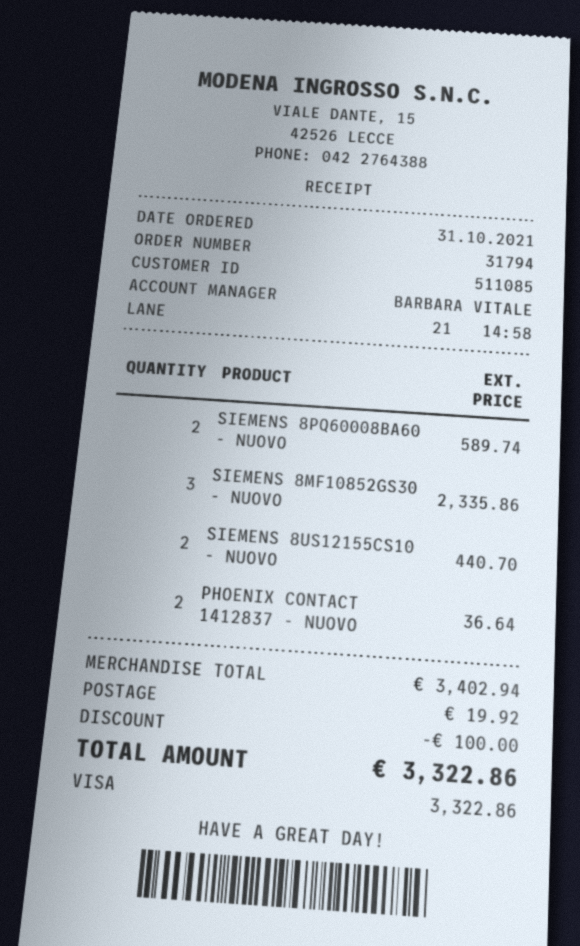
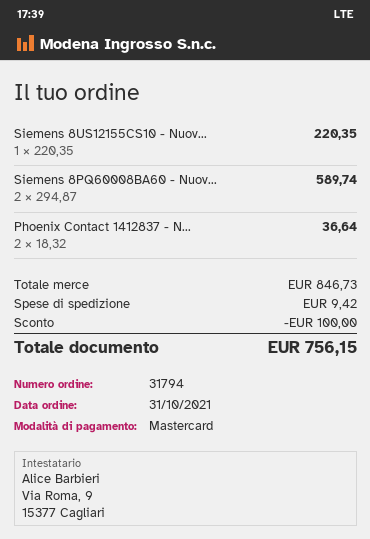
payment method: Visa -> Mastercard
SIEMENS 8MF10852GS30 - NUOVO: 3 for 2335.86 -> none
SIEMENS 8US12155CS10 - NUOVO: 2 for 440.70 -> 1 for 220.35
subtotal: 3402.94 -> 846.73
shipping: 19.92 -> 9.42
total: 3322.86 -> 756.15

